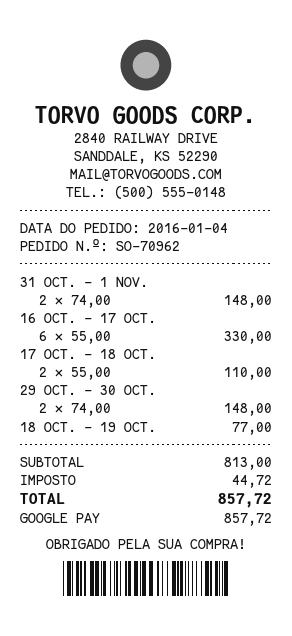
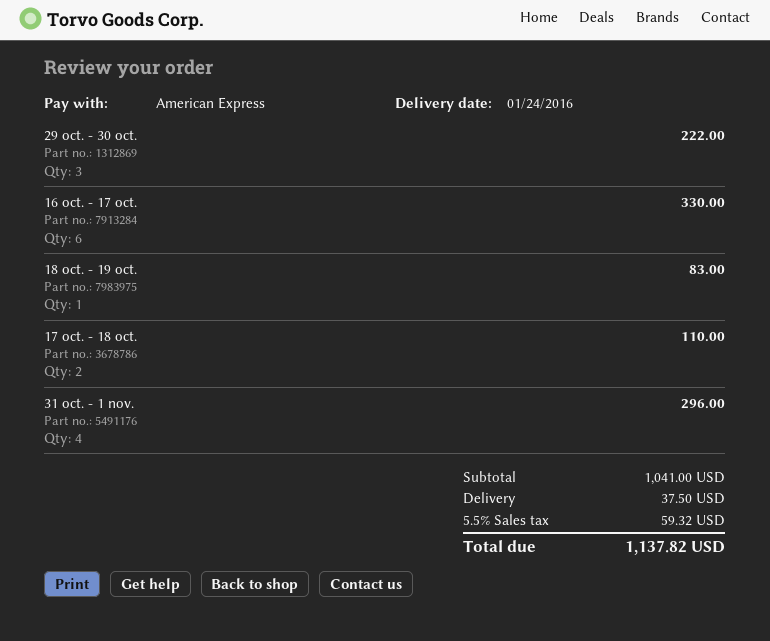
payment method: Google Pay -> American Express
31 OCT. - 1 NOV.: 2 for 148.00 -> 4 for 296.00
29 OCT. - 30 OCT.: 2 for 148.00 -> 3 for 222.00
18 OCT. - 19 OCT.: 1 for 77.00 -> 1 for 83.00
subtotal: 813.00 -> 1041.00
shipping: none -> 37.50
tax: 44.72 -> 59.32
total: 857.72 -> 1137.82

